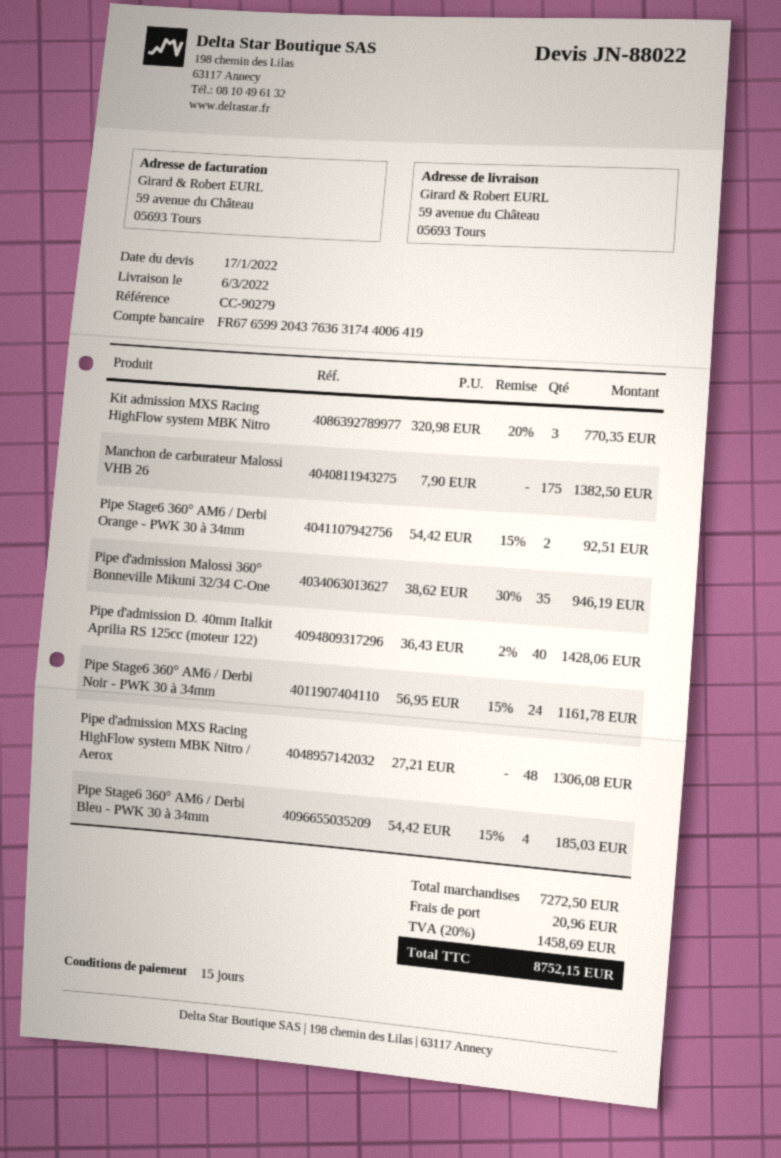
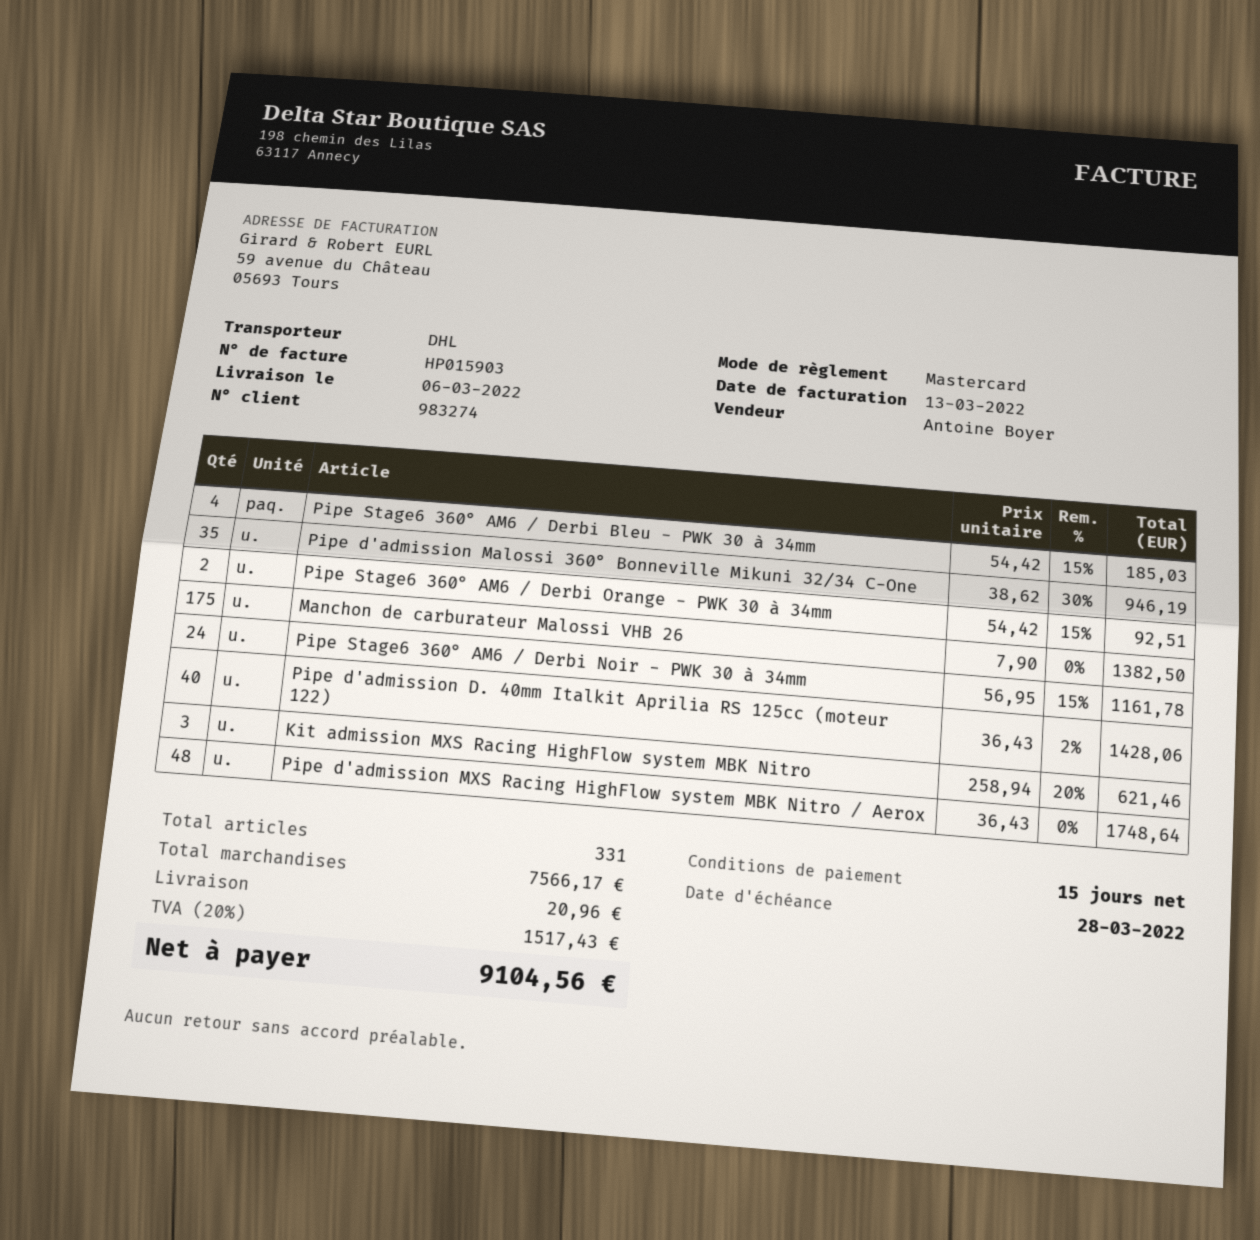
Kit admission MXS Racing HighFlow system MBK Nitro: 3 x 320.98 - 20% = 770.35 -> 3 x 258.94 - 20% = 621.46
Pipe d'admission MXS Racing HighFlow system MBK Nitro / Aerox: 48 x 27.21 = 1306.08 -> 48 x 36.43 = 1748.64
subtotal: 7272.50 -> 7566.17
tax: 20% = 1458.69 -> 20% = 1517.43
total: 8752.15 -> 9104.56

